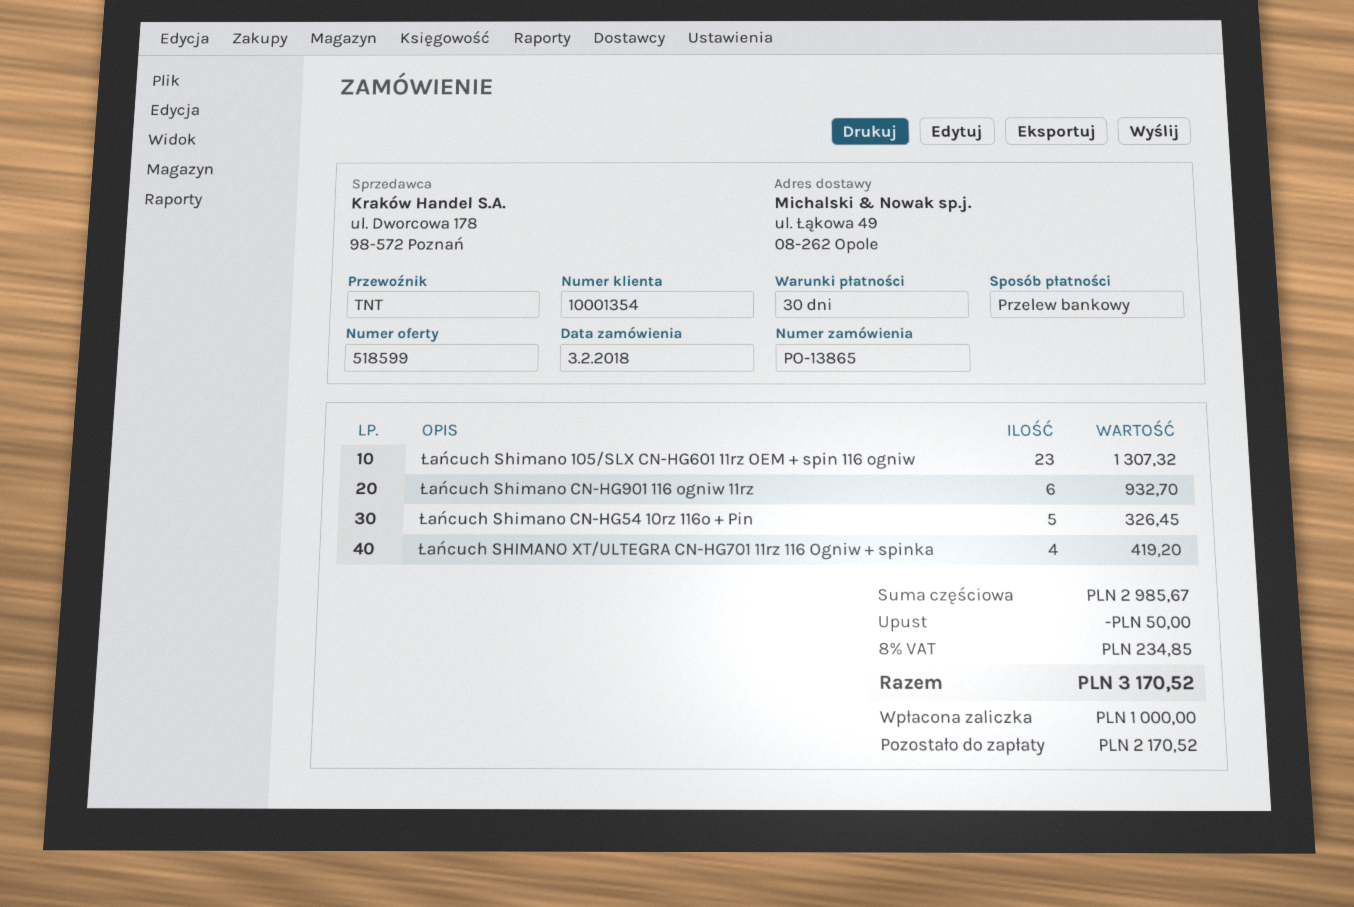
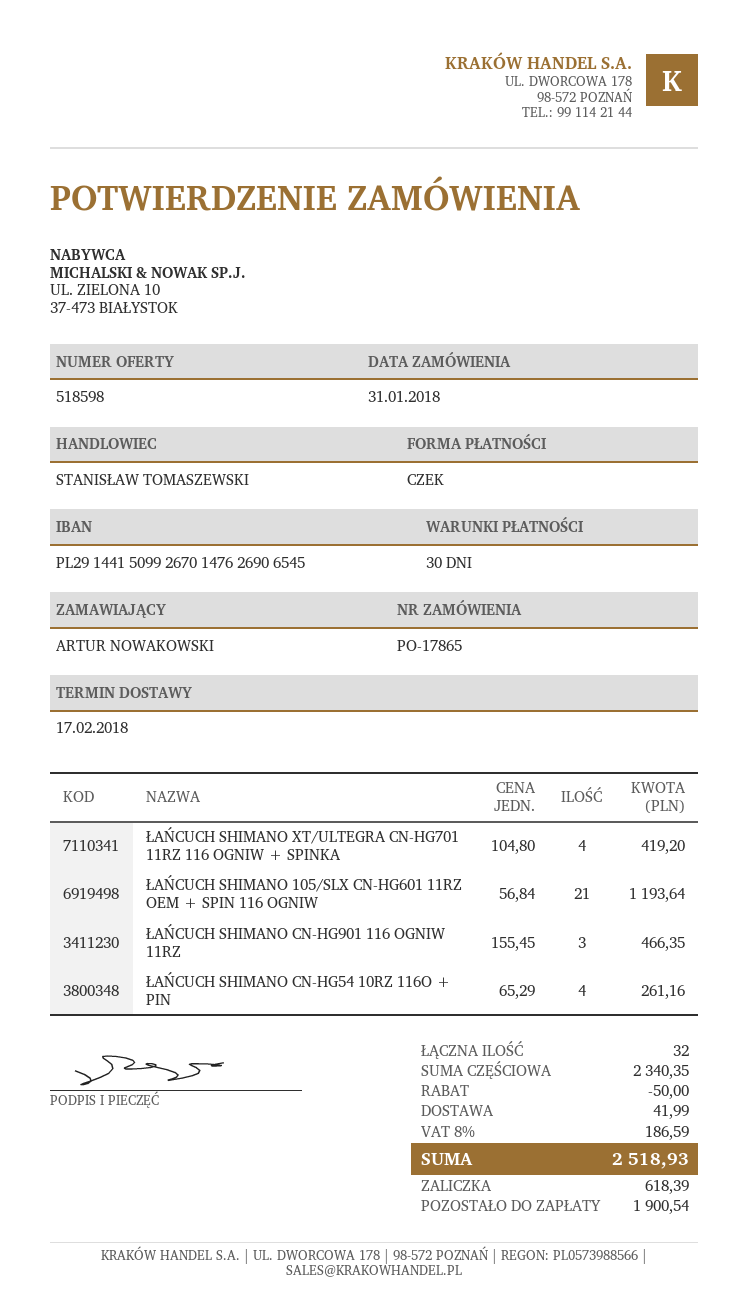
quote number: 518599 -> 518598
order number: PO-13865 -> PO-17865
order date: 2018-02-03 -> 2018-01-31
payment method: bank transfer -> cheque
Łańcuch Shimano 105/SLX CN-HG601 11rz OEM + spin 116 ogniw: 23 for 1307.32 -> 21 for 1193.64
Łańcuch Shimano CN-HG901 116 ogniw 11rz: 6 for 932.70 -> 3 for 466.35
Łańcuch Shimano CN-HG54 10rz 116o + Pin: 5 for 326.45 -> 4 for 261.16
subtotal: 2985.67 -> 2340.35
shipping: none -> 41.99
tax: 8% = 234.85 -> 8% = 186.59
total: 3170.52 -> 2518.93
deposit: 1000.00 -> 618.39
balance: 2170.52 -> 1900.54

